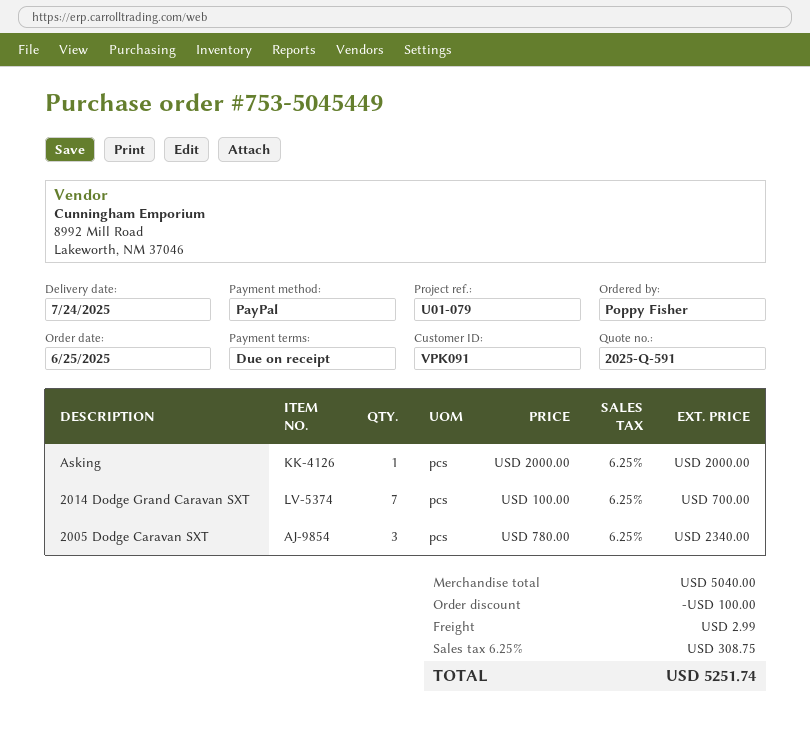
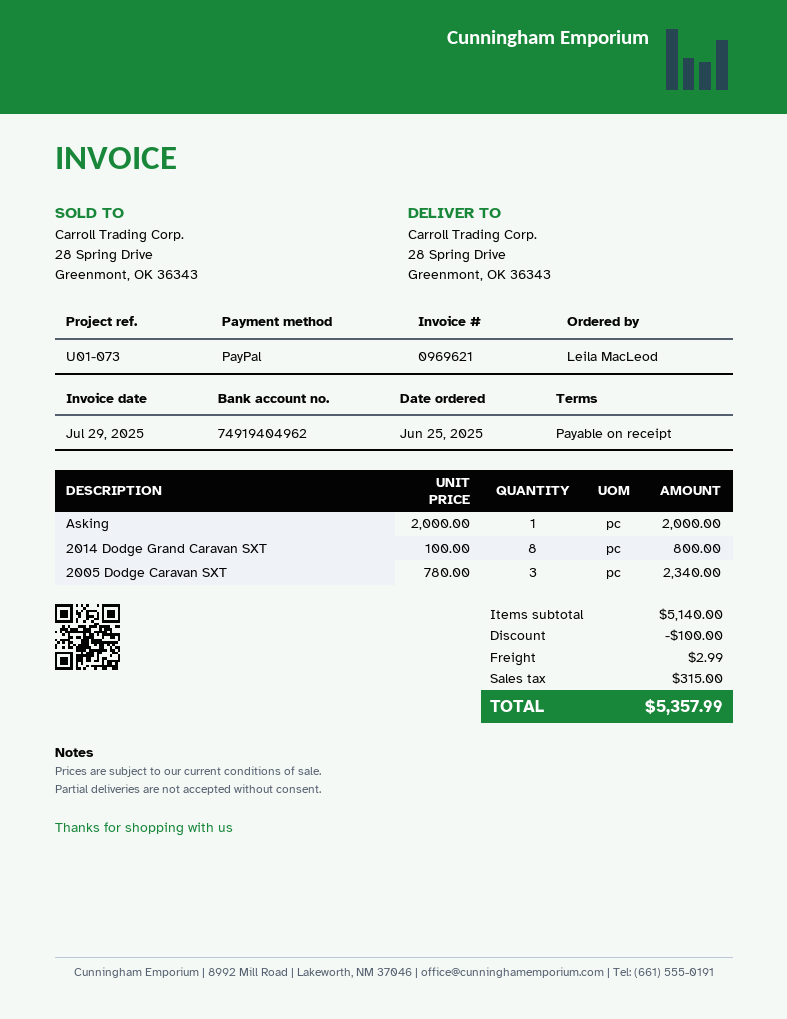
reference: U01-079 -> U01-073
ordered by: Poppy Fisher -> Leila MacLeod
2014 Dodge Grand Caravan SXT: 7 x 100.00 = 700.00 -> 8 x 100.00 = 800.00
subtotal: 5040.00 -> 5140.00
tax: 308.75 -> 315.00
total: 5251.74 -> 5357.99

